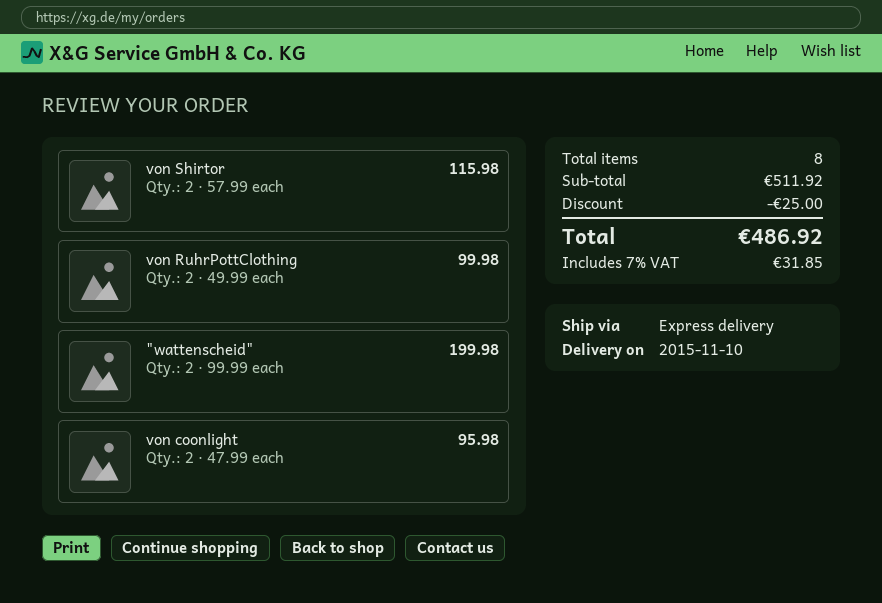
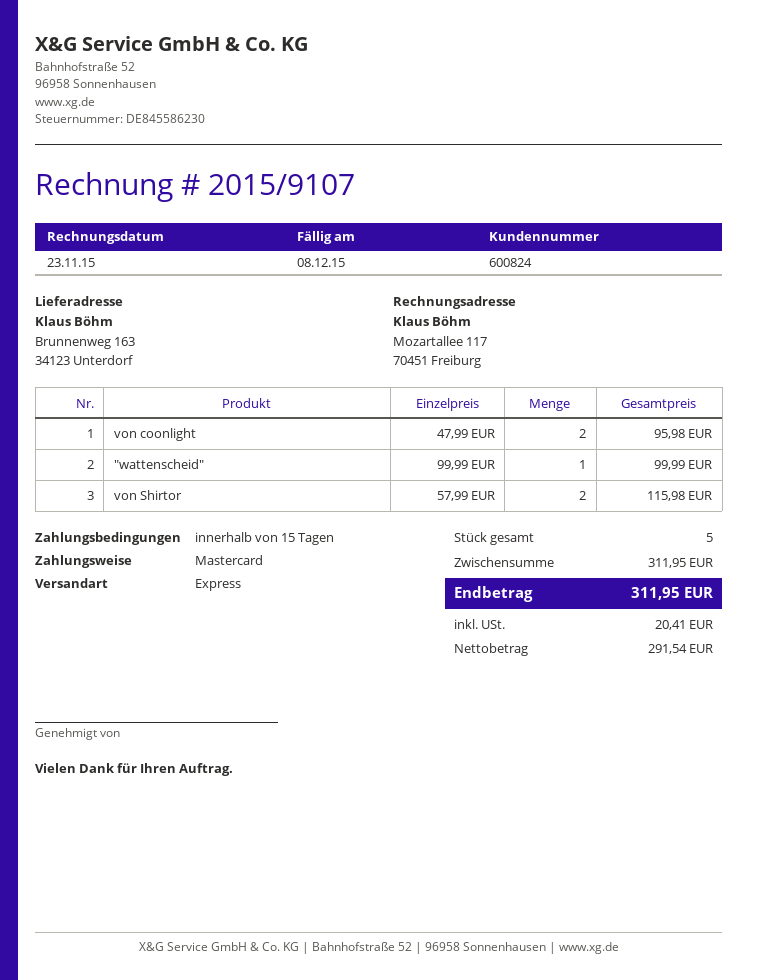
von RuhrPottClothing: 2 x 49.99 = 99.98 -> none
"wattenscheid": 2 x 99.99 = 199.98 -> 1 x 99.99 = 99.99
total quantity: 8 -> 5
subtotal: 511.92 -> 311.95
discount: 25.00 -> none
tax: 31.85 -> 20.41
total: 486.92 -> 311.95

